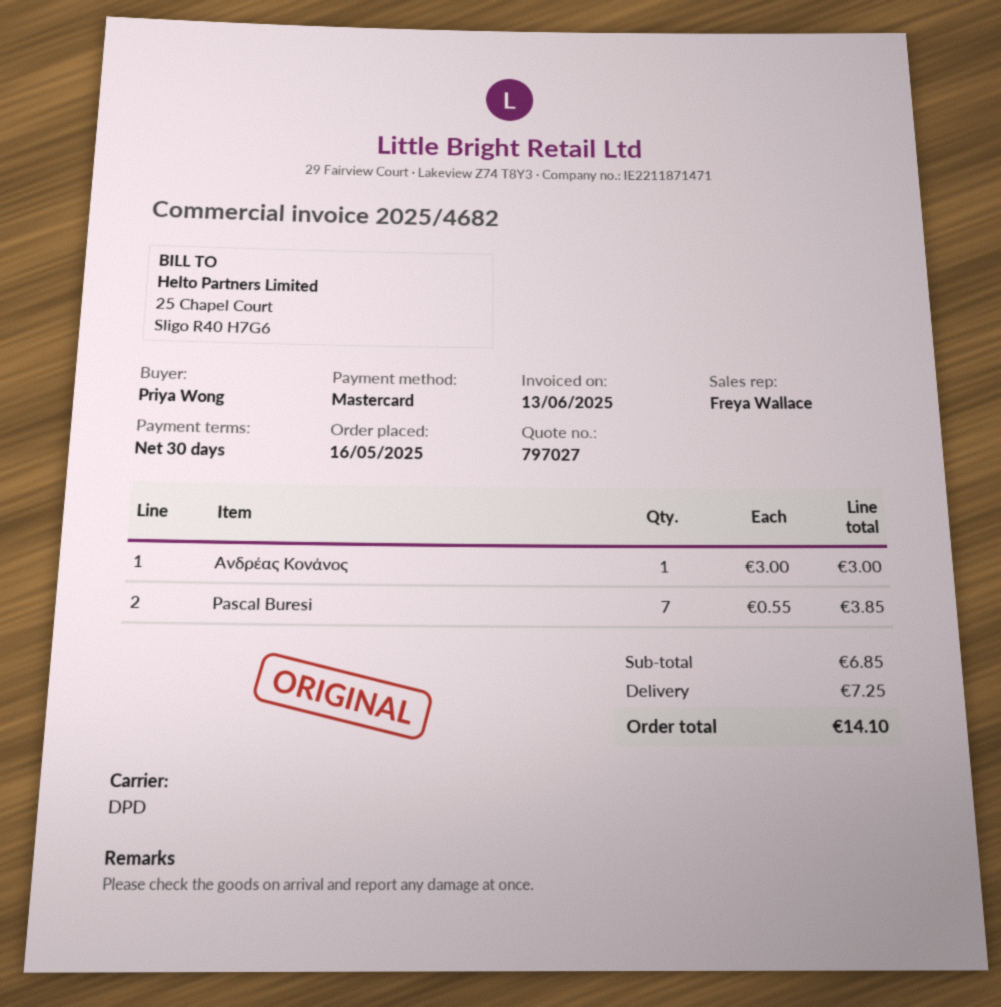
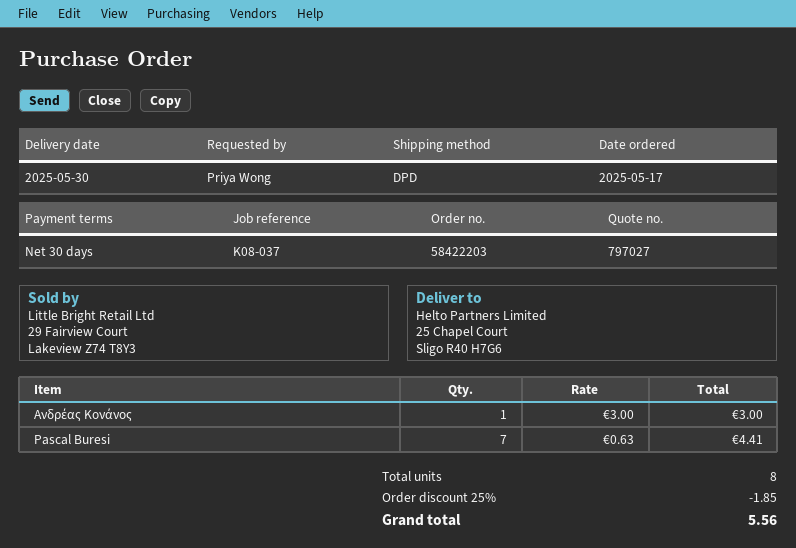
order date: 2025-05-16 -> 2025-05-17
Pascal Buresi: 7 x 0.55 = 3.85 -> 7 x 0.63 = 4.41
discount: none -> 25% = 1.85
shipping: 7.25 -> none
total: 14.10 -> 5.56

